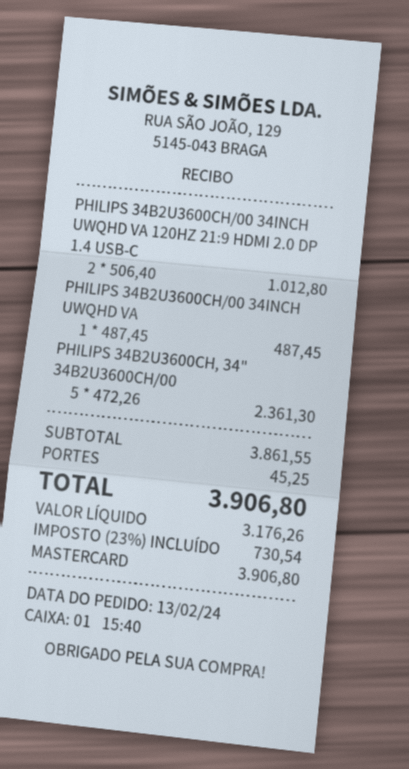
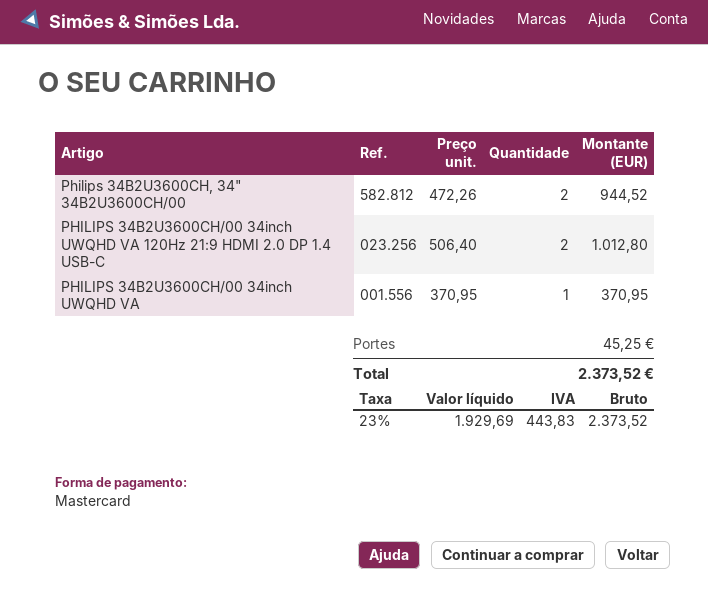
PHILIPS 34B2U3600CH/00 34INCH UWQHD VA: 1 x 487.45 = 487.45 -> 1 x 370.95 = 370.95
PHILIPS 34B2U3600CH, 34" 34B2U3600CH/00: 5 x 472.26 = 2361.30 -> 2 x 472.26 = 944.52
net: 3176.26 -> 1929.69
tax: 23% = 730.54 -> 23% = 443.83
total: 3906.80 -> 2373.52

